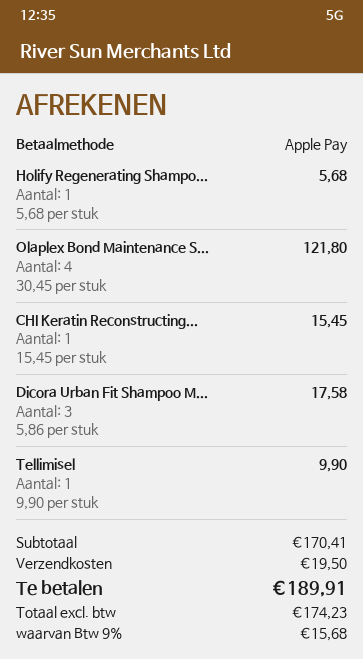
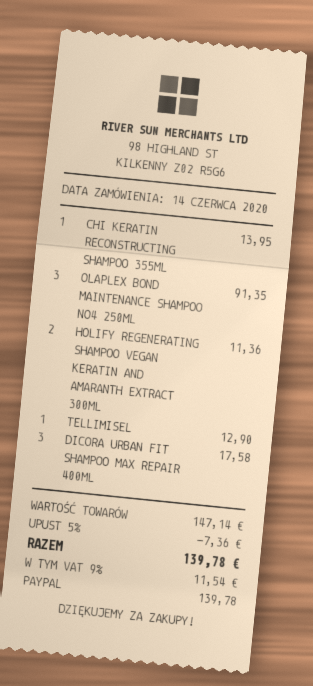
payment method: Apple Pay -> PayPal
Holify Regenerating Shampo...: 1 for 5.68 -> 2 for 11.36
Olaplex Bond Maintenance S...: 4 for 121.80 -> 3 for 91.35
CHI Keratin Reconstructing...: 1 for 15.45 -> 1 for 13.95
Tellimisel: 1 for 9.90 -> 1 for 12.90
subtotal: 170.41 -> 147.14
discount: none -> 5% = 7.36
shipping: 19.50 -> none
tax: 9% = 15.68 -> 9% = 11.54
total: 189.91 -> 139.78

